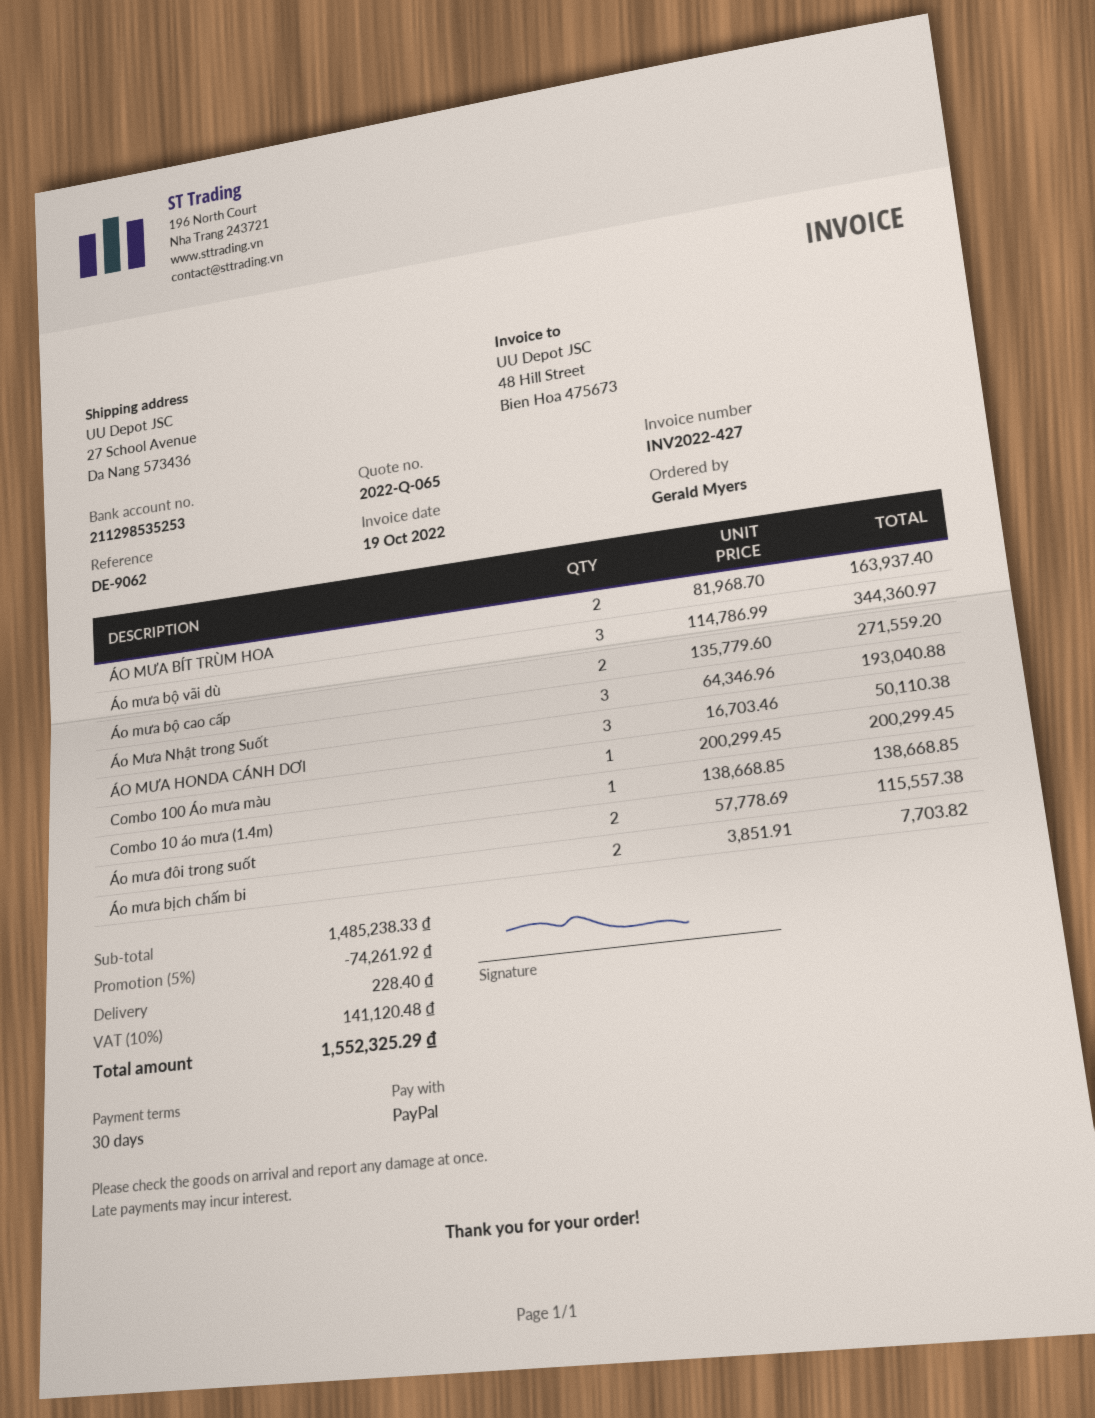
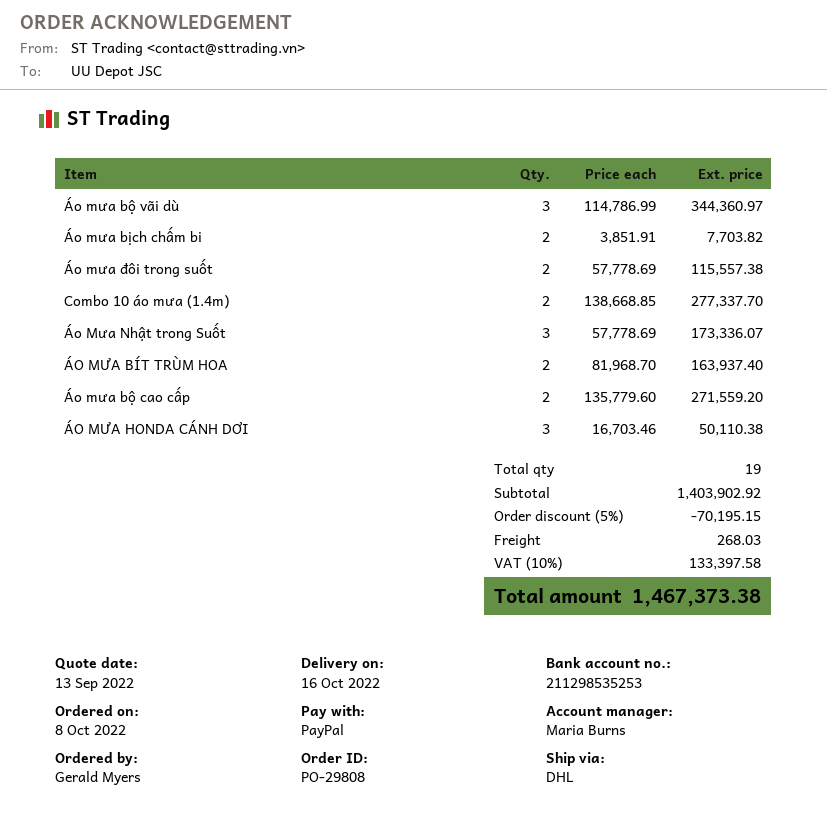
Áo Mưa Nhật trong Suốt: 3 x 64346.96 = 193040.88 -> 3 x 57778.69 = 173336.07
Combo 100 Áo mưa màu: 1 x 200299.45 = 200299.45 -> none
Combo 10 áo mưa (1.4m): 1 x 138668.85 = 138668.85 -> 2 x 138668.85 = 277337.70
subtotal: 1485238.33 -> 1403902.92
discount: 5% = 74261.92 -> 5% = 70195.15
shipping: 228.40 -> 268.03
tax: 10% = 141120.48 -> 10% = 133397.58
total: 1552325.29 -> 1467373.38

